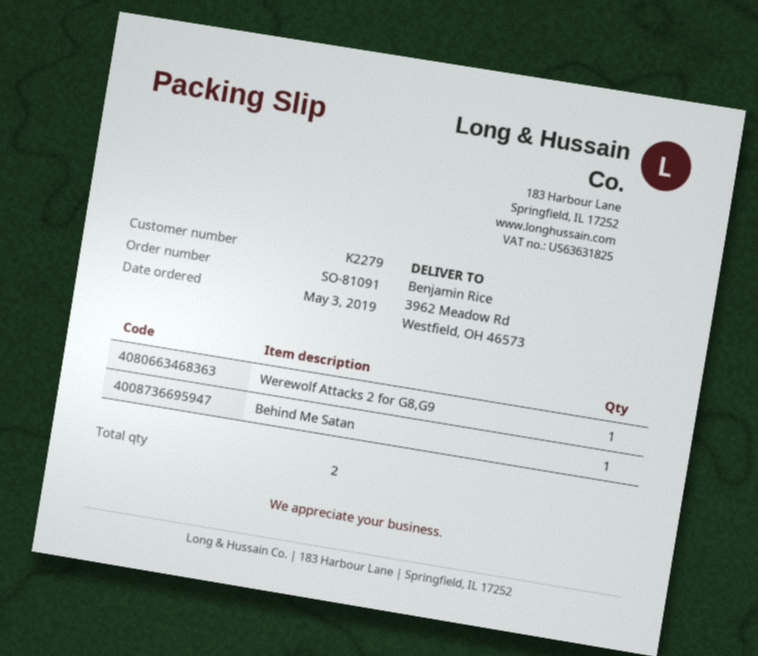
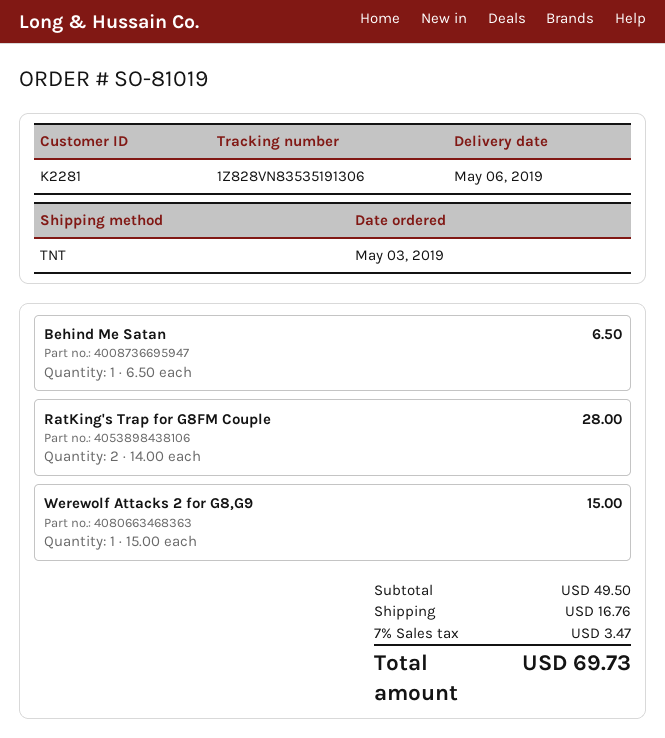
order number: SO-81091 -> SO-81019
customer number: K2279 -> K2281
RatKing's Trap for G8FM Couple: none -> 2

